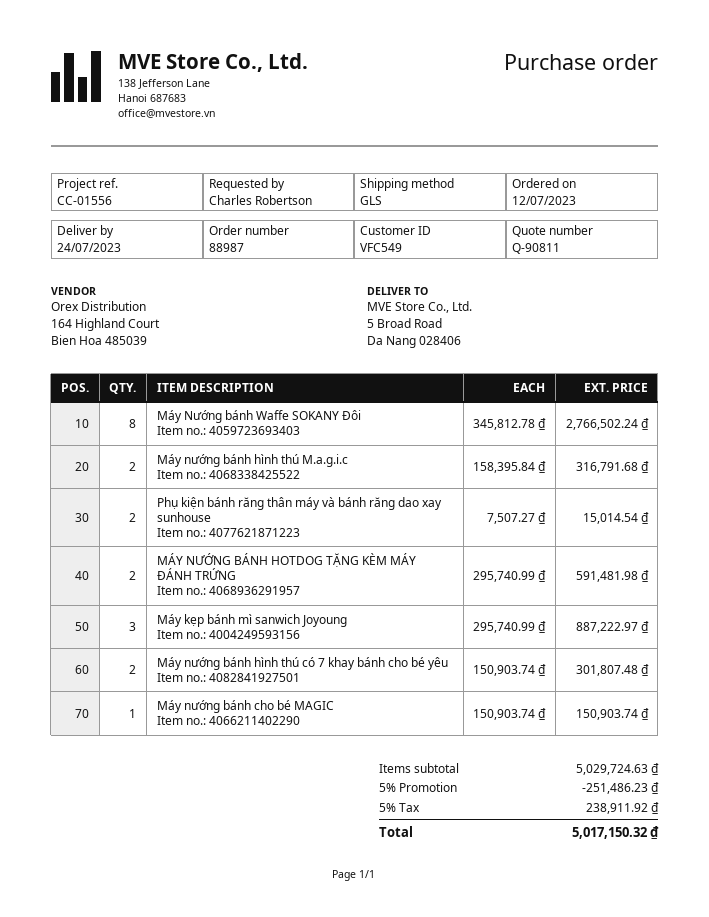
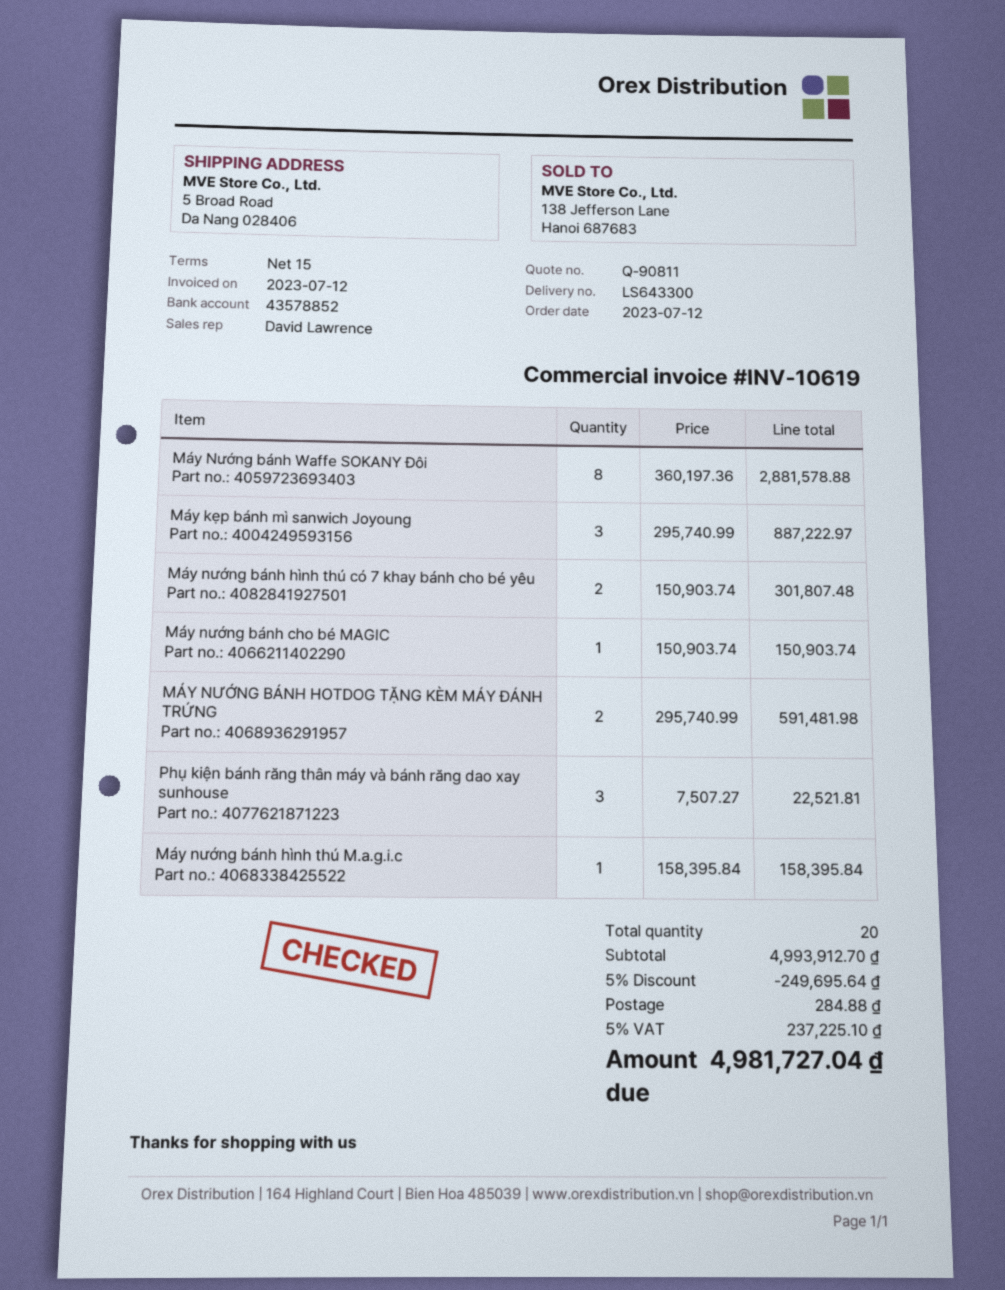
Máy Nướng bánh Waffe SOKANY Đôi: 8 x 345812.78 = 2766502.24 -> 8 x 360197.36 = 2881578.88
Máy nướng bánh hình thú M.a.g.i.c: 2 x 158395.84 = 316791.68 -> 1 x 158395.84 = 158395.84
Phụ kiện bánh răng thân máy và bánh răng dao xay sunhouse: 2 x 7507.27 = 15014.54 -> 3 x 7507.27 = 22521.81
subtotal: 5029724.63 -> 4993912.70
discount: 5% = 251486.23 -> 5% = 249695.64
shipping: none -> 284.88
tax: 5% = 238911.92 -> 5% = 237225.10
total: 5017150.32 -> 4981727.04

